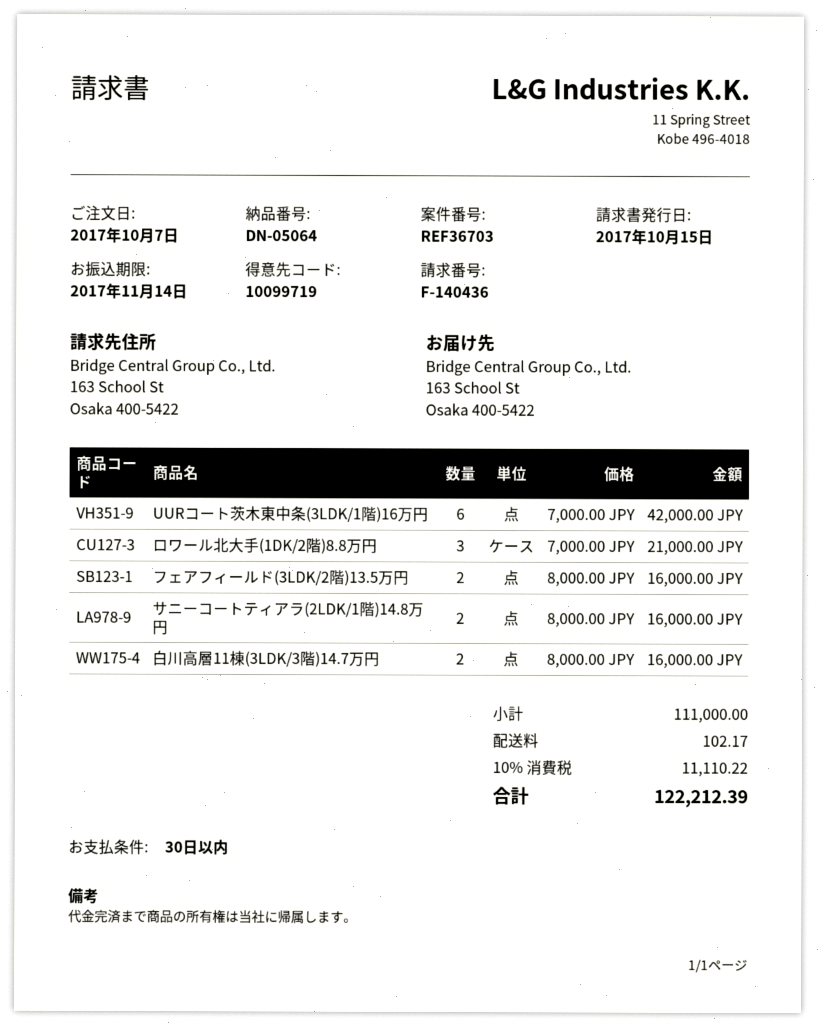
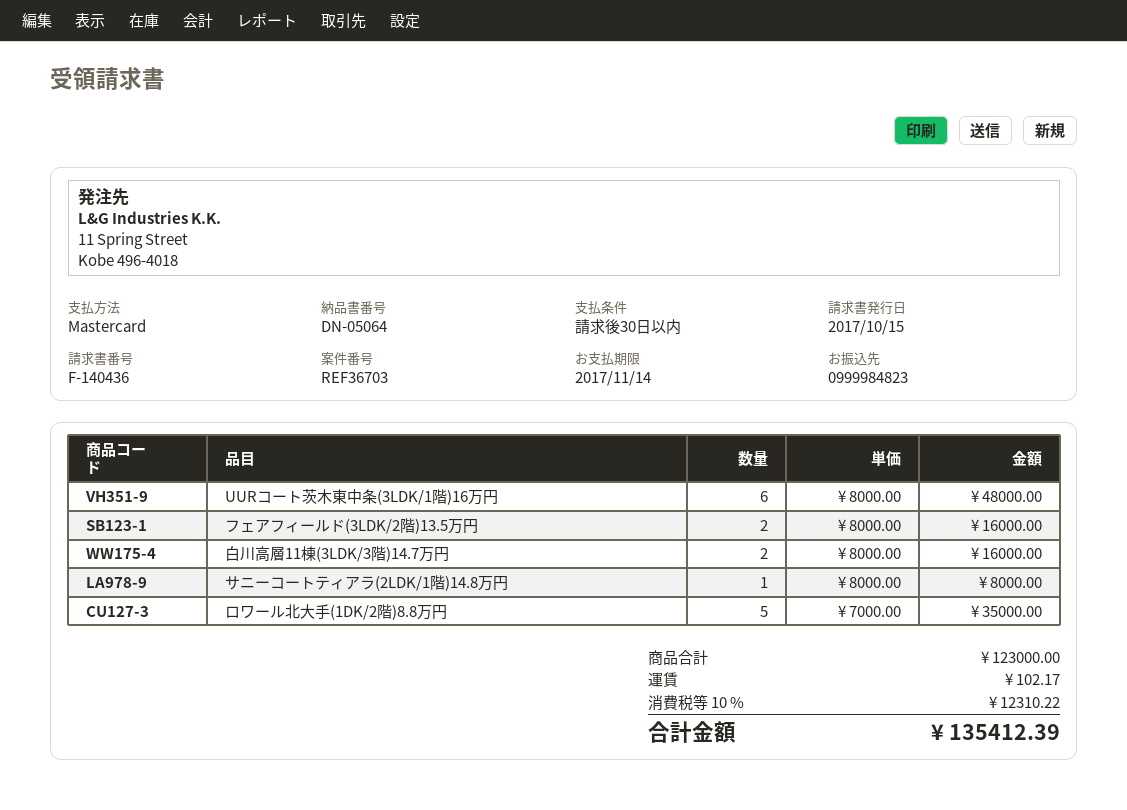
UURコート茨木東中条(3LDK/1階)16万円: 6 x 7000.00 = 42000.00 -> 6 x 8000.00 = 48000.00
ロワール北大手(1DK/2階)8.8万円: 3 x 7000.00 = 21000.00 -> 5 x 7000.00 = 35000.00
サニーコートティアラ(2LDK/1階)14.8万円: 2 x 8000.00 = 16000.00 -> 1 x 8000.00 = 8000.00
subtotal: 111000.00 -> 123000.00
tax: 10% = 11110.22 -> 10% = 12310.22
total: 122212.39 -> 135412.39

